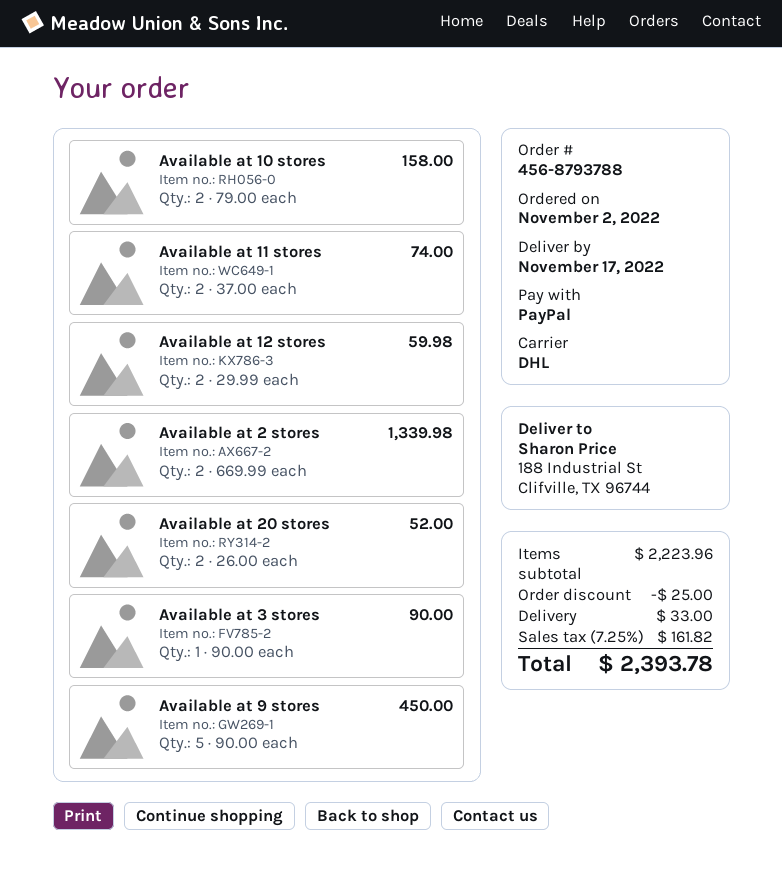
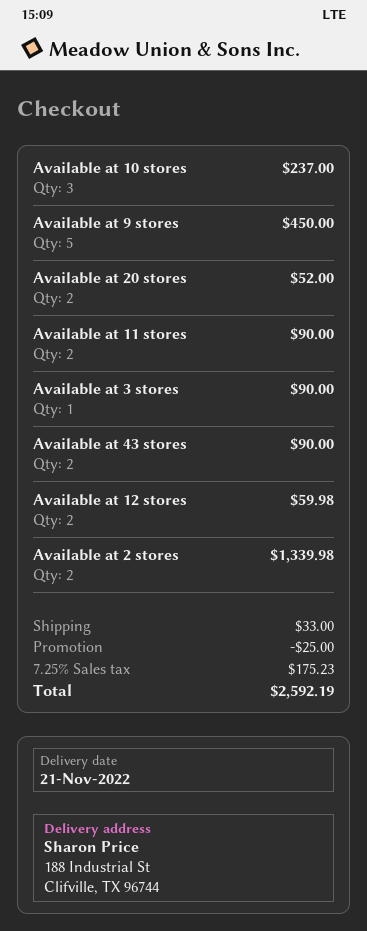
delivery date: 2022-11-17 -> 2022-11-21
Available at 10 stores: 2 for 158.00 -> 3 for 237.00
Available at 11 stores: 2 for 74.00 -> 2 for 90.00
Available at 43 stores: none -> 2 for 90.00
tax: 7.25% = 161.82 -> 7.25% = 175.23
total: 2393.78 -> 2592.19

